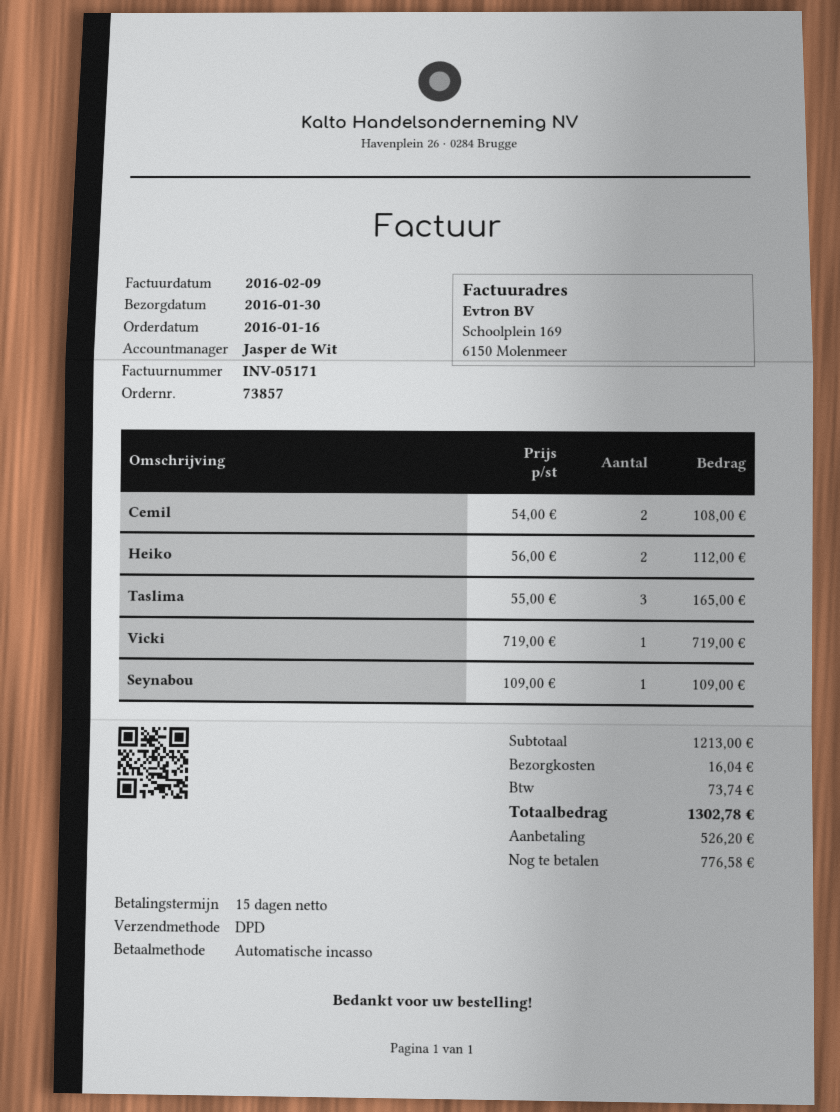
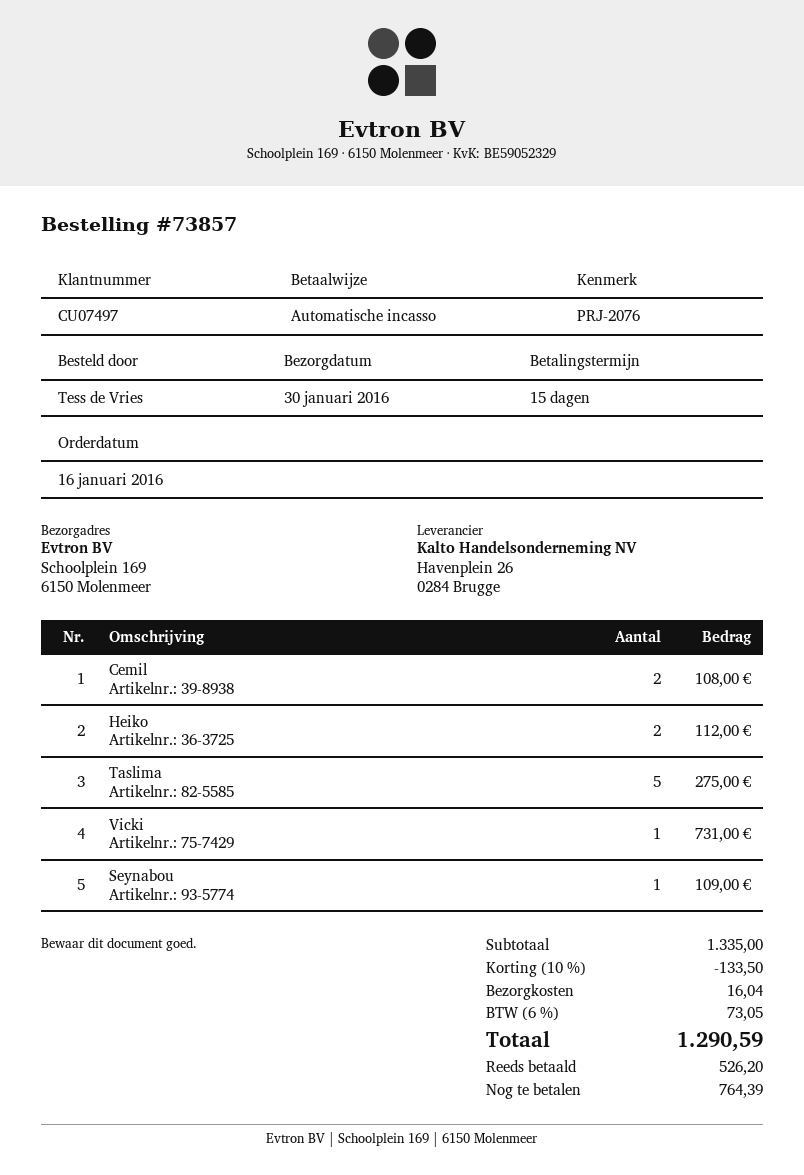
Taslima: 3 for 165.00 -> 5 for 275.00
Vicki: 1 for 719.00 -> 1 for 731.00
subtotal: 1213.00 -> 1335.00
discount: none -> 10% = 133.50
tax: 73.74 -> 73.05
total: 1302.78 -> 1290.59
balance: 776.58 -> 764.39

